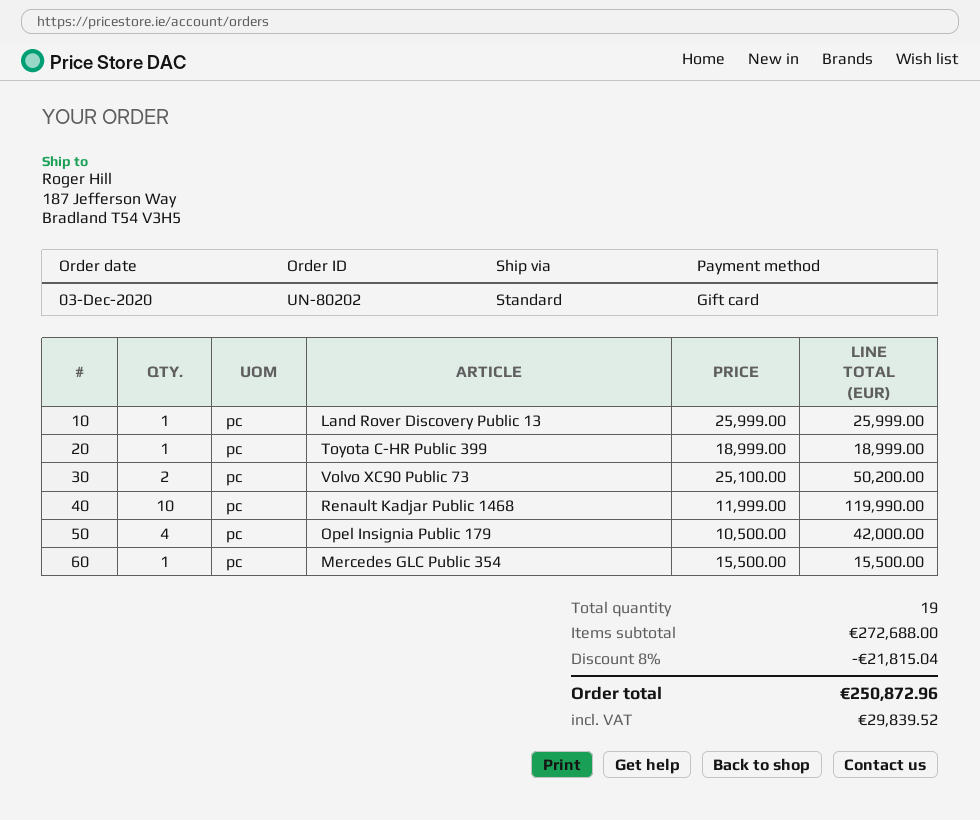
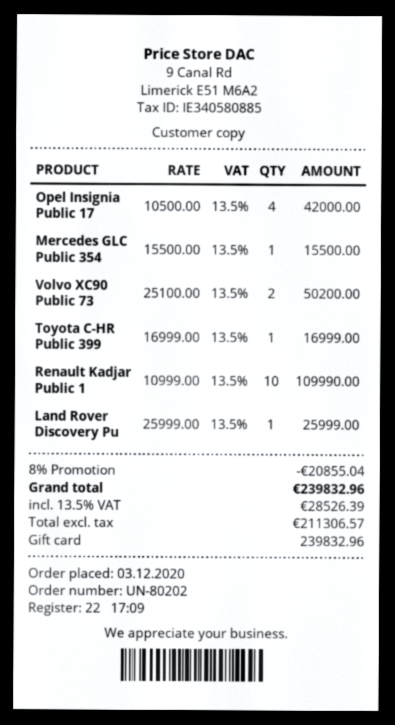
Toyota C-HR Public 399: 1 x 18999.00 = 18999.00 -> 1 x 16999.00 = 16999.00
Renault Kadjar Public 1468: 10 x 11999.00 = 119990.00 -> 10 x 10999.00 = 109990.00
discount: 8% = 21815.04 -> 8% = 20855.04
tax: 29839.52 -> 28526.39
total: 250872.96 -> 239832.96

